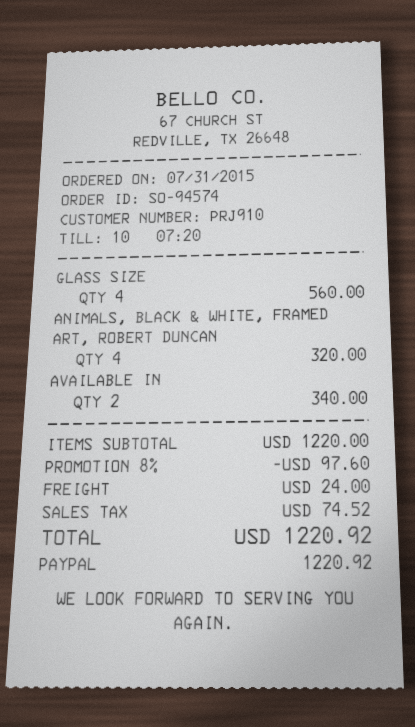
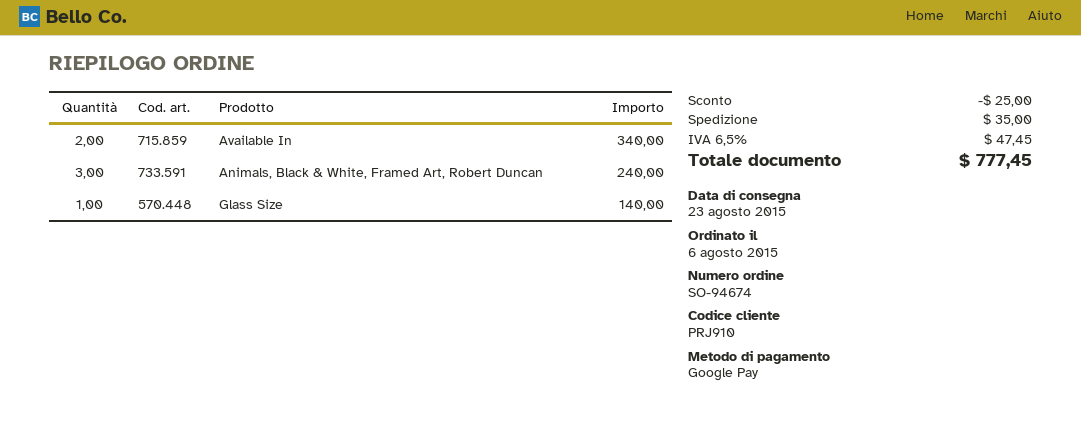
order number: SO-94574 -> SO-94674
order date: 2015-07-31 -> 2015-08-06
payment method: PayPal -> Google Pay
GLASS SIZE: 4 for 560.00 -> 1 for 140.00
ANIMALS, BLACK & WHITE, FRAMED ART, ROBERT DUNCAN: 4 for 320.00 -> 3 for 240.00
discount: 97.60 -> 25.00
shipping: 24.00 -> 35.00
tax: 74.52 -> 47.45
total: 1220.92 -> 777.45

